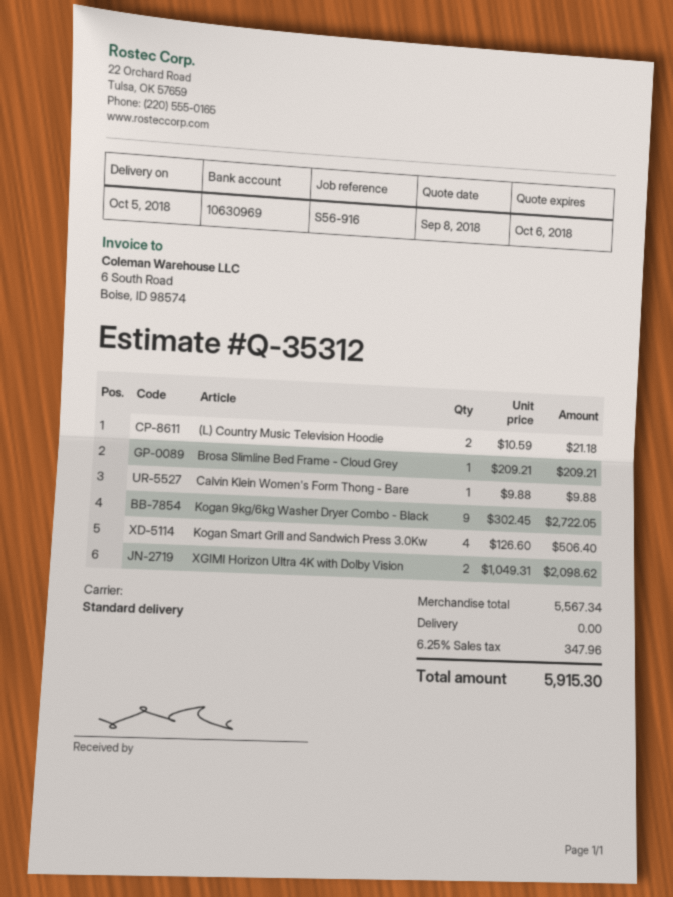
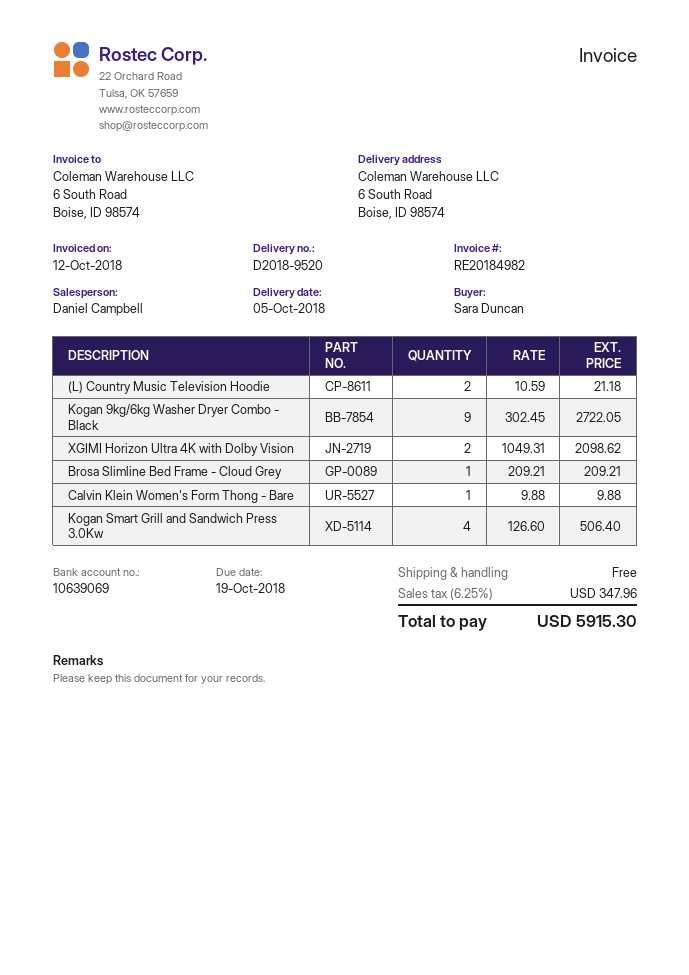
bank account: 10630969 -> 10639069

